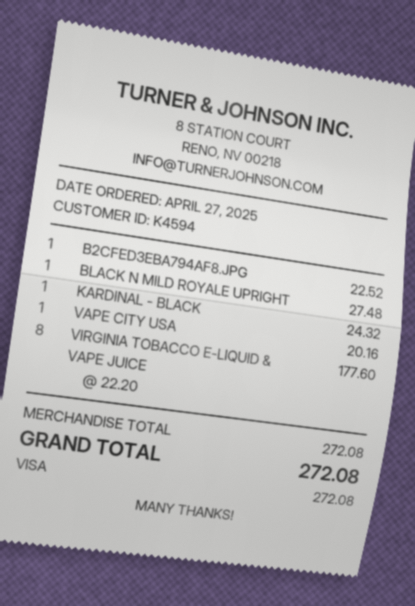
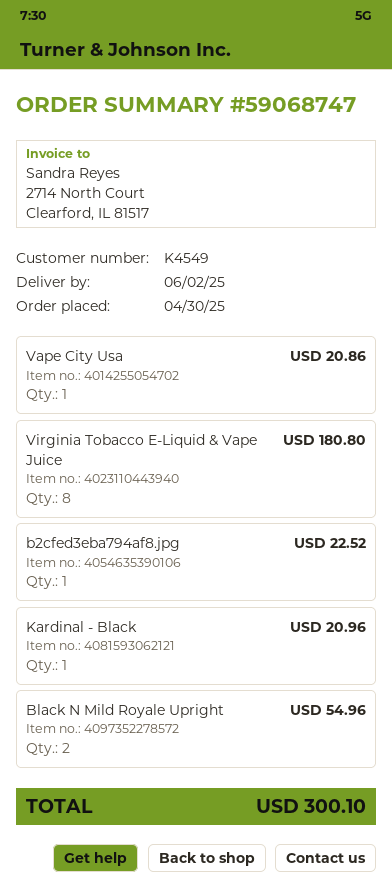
order date: 2025-04-27 -> 2025-04-30
customer number: K4594 -> K4549
BLACK N MILD ROYALE UPRIGHT: 1 for 27.48 -> 2 for 54.96
KARDINAL - BLACK: 1 for 24.32 -> 1 for 20.96
VAPE CITY USA: 1 for 20.16 -> 1 for 20.86
VIRGINIA TOBACCO E-LIQUID & VAPE JUICE: 8 for 177.60 -> 8 for 180.80
total: 272.08 -> 300.10

